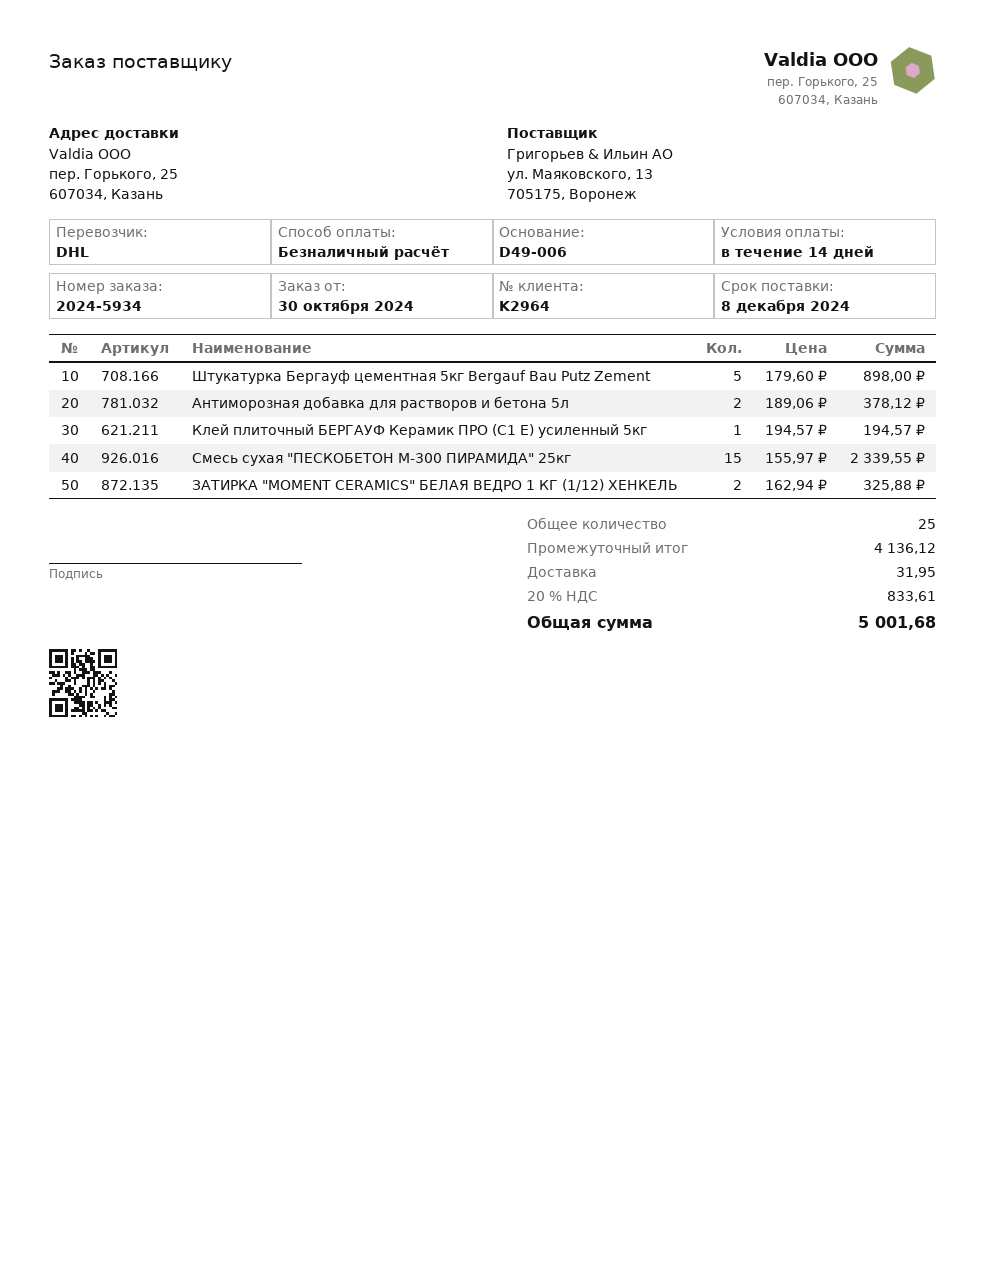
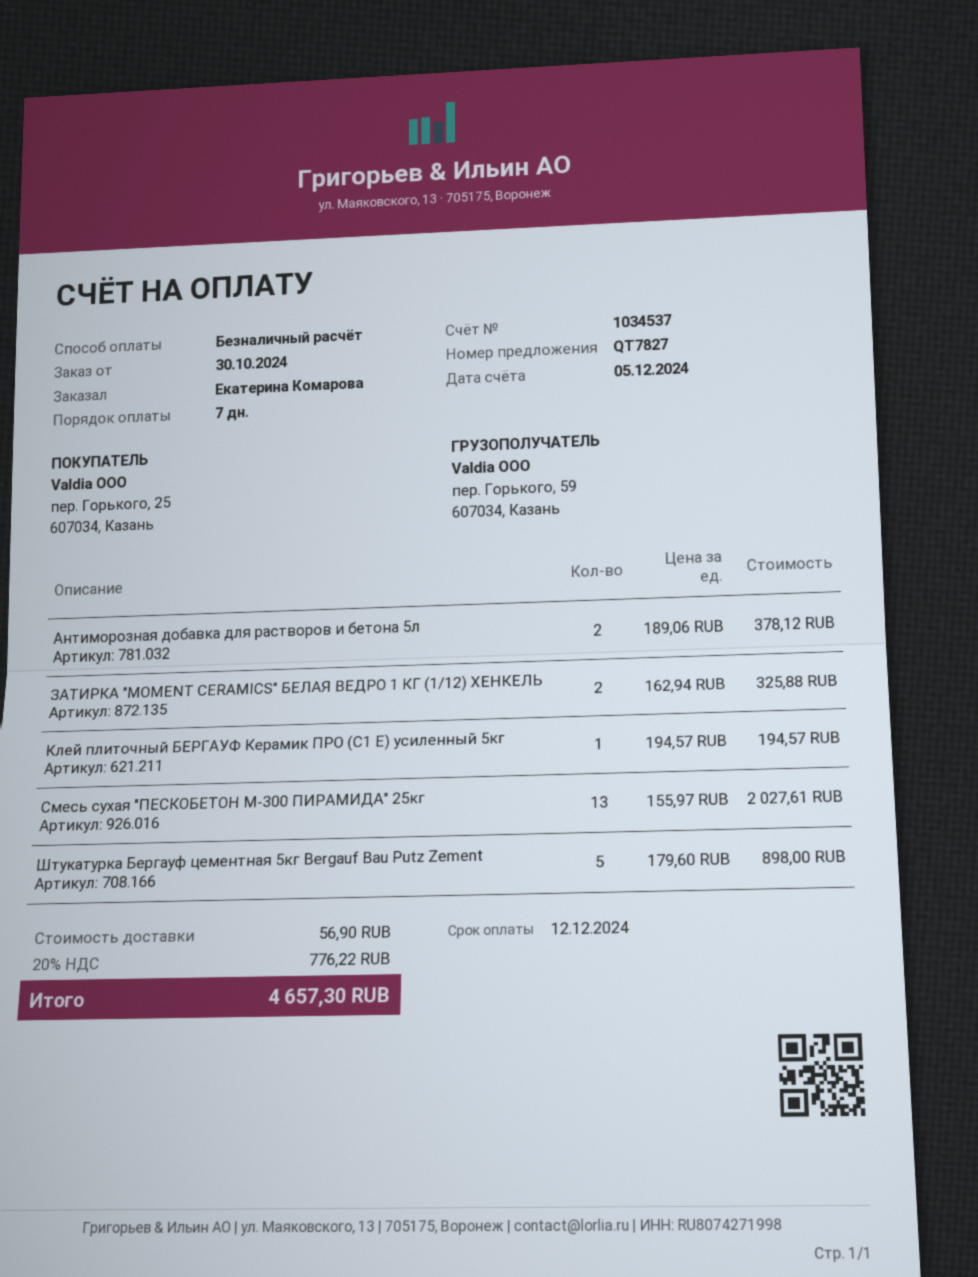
payment terms: 14 days -> 7 days
ship to: пер. Горького, 25, 607034, Казань -> пер. Горького, 59, 607034, Казань
Смесь сухая "ПЕСКОБЕТОН М-300 ПИРАМИДА" 25кг: 15 x 155.97 = 2339.55 -> 13 x 155.97 = 2027.61
shipping: 31.95 -> 56.90
tax: 20% = 833.61 -> 20% = 776.22
total: 5001.68 -> 4657.30

